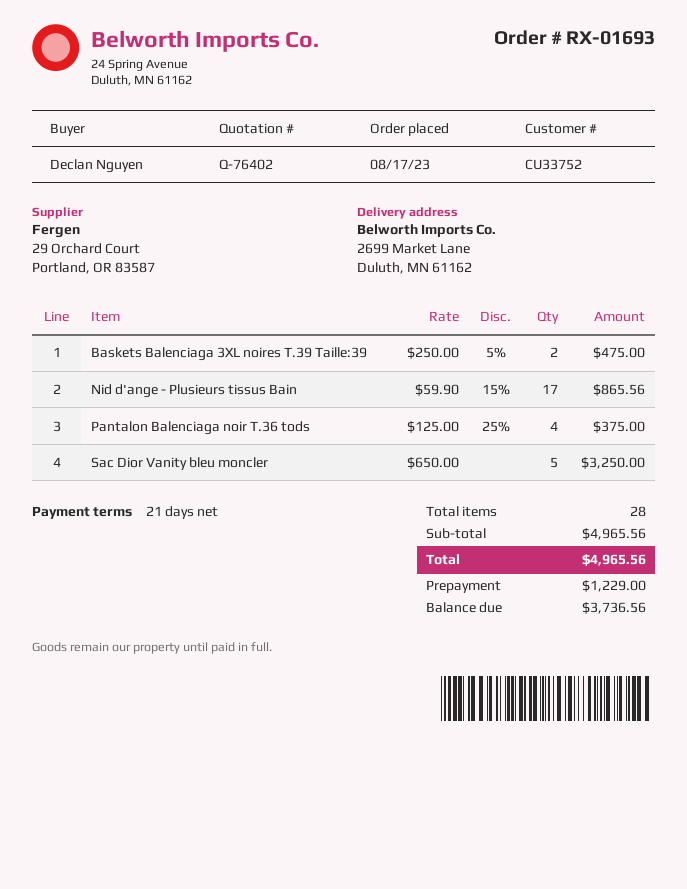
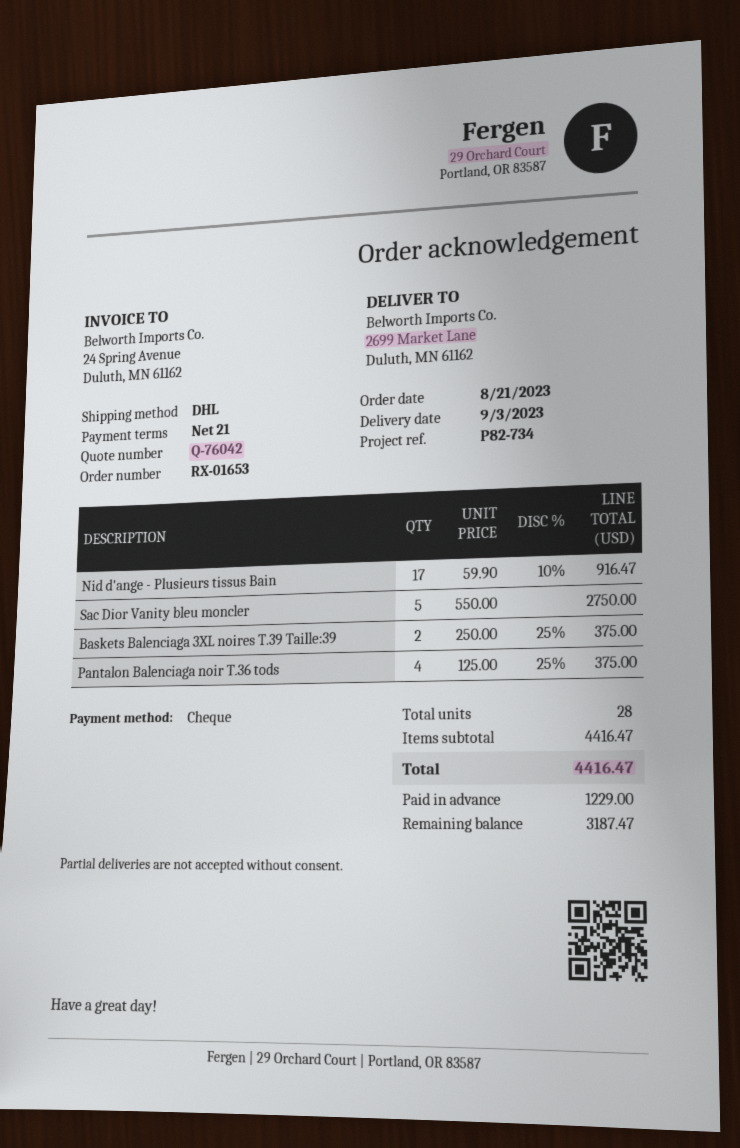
quote number: Q-76402 -> Q-76042
order number: RX-01693 -> RX-01653
order date: 2023-08-17 -> 2023-08-21
Baskets Balenciaga 3XL noires T.39 Taille:39: 2 x 250.00 - 5% = 475.00 -> 2 x 250.00 - 25% = 375.00
Nid d'ange - Plusieurs tissus Bain: 17 x 59.90 - 15% = 865.56 -> 17 x 59.90 - 10% = 916.47
Sac Dior Vanity bleu moncler: 5 x 650.00 = 3250.00 -> 5 x 550.00 = 2750.00
subtotal: 4965.56 -> 4416.47
total: 4965.56 -> 4416.47
balance: 3736.56 -> 3187.47

